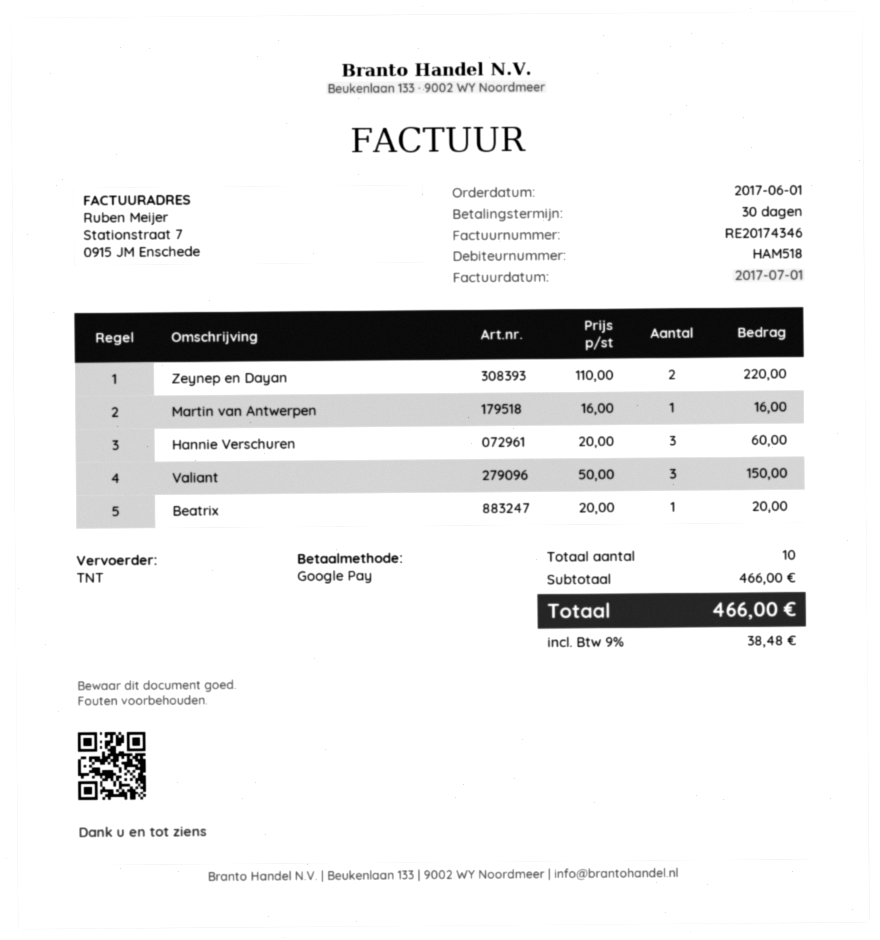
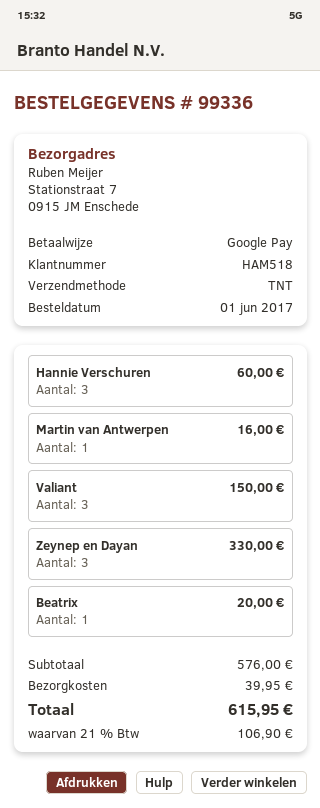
Zeynep en Dayan: 2 for 220.00 -> 3 for 330.00
subtotal: 466.00 -> 576.00
shipping: none -> 39.95
tax: 9% = 38.48 -> 21% = 106.90
total: 466.00 -> 615.95

